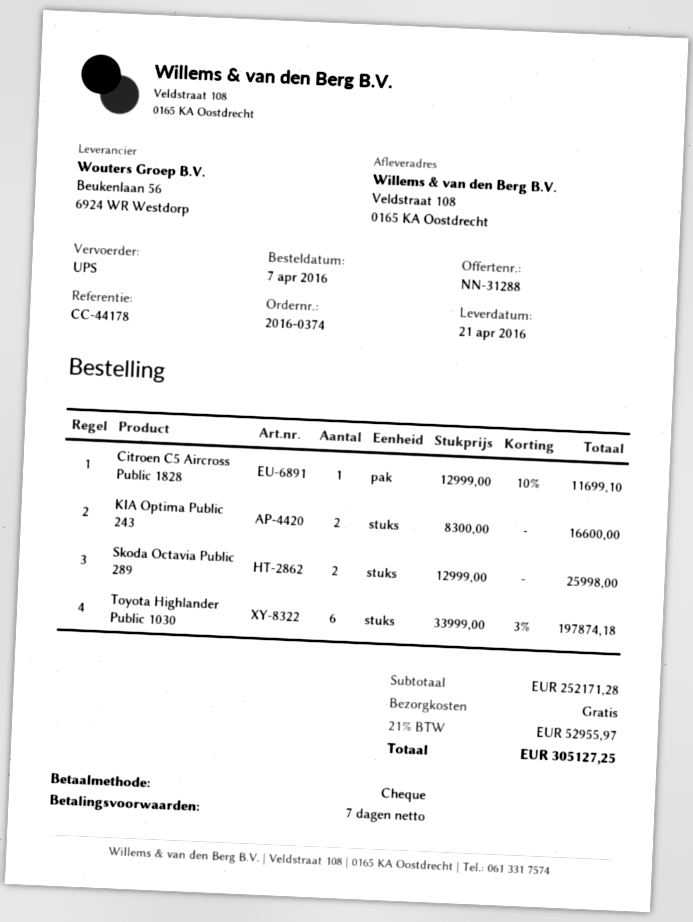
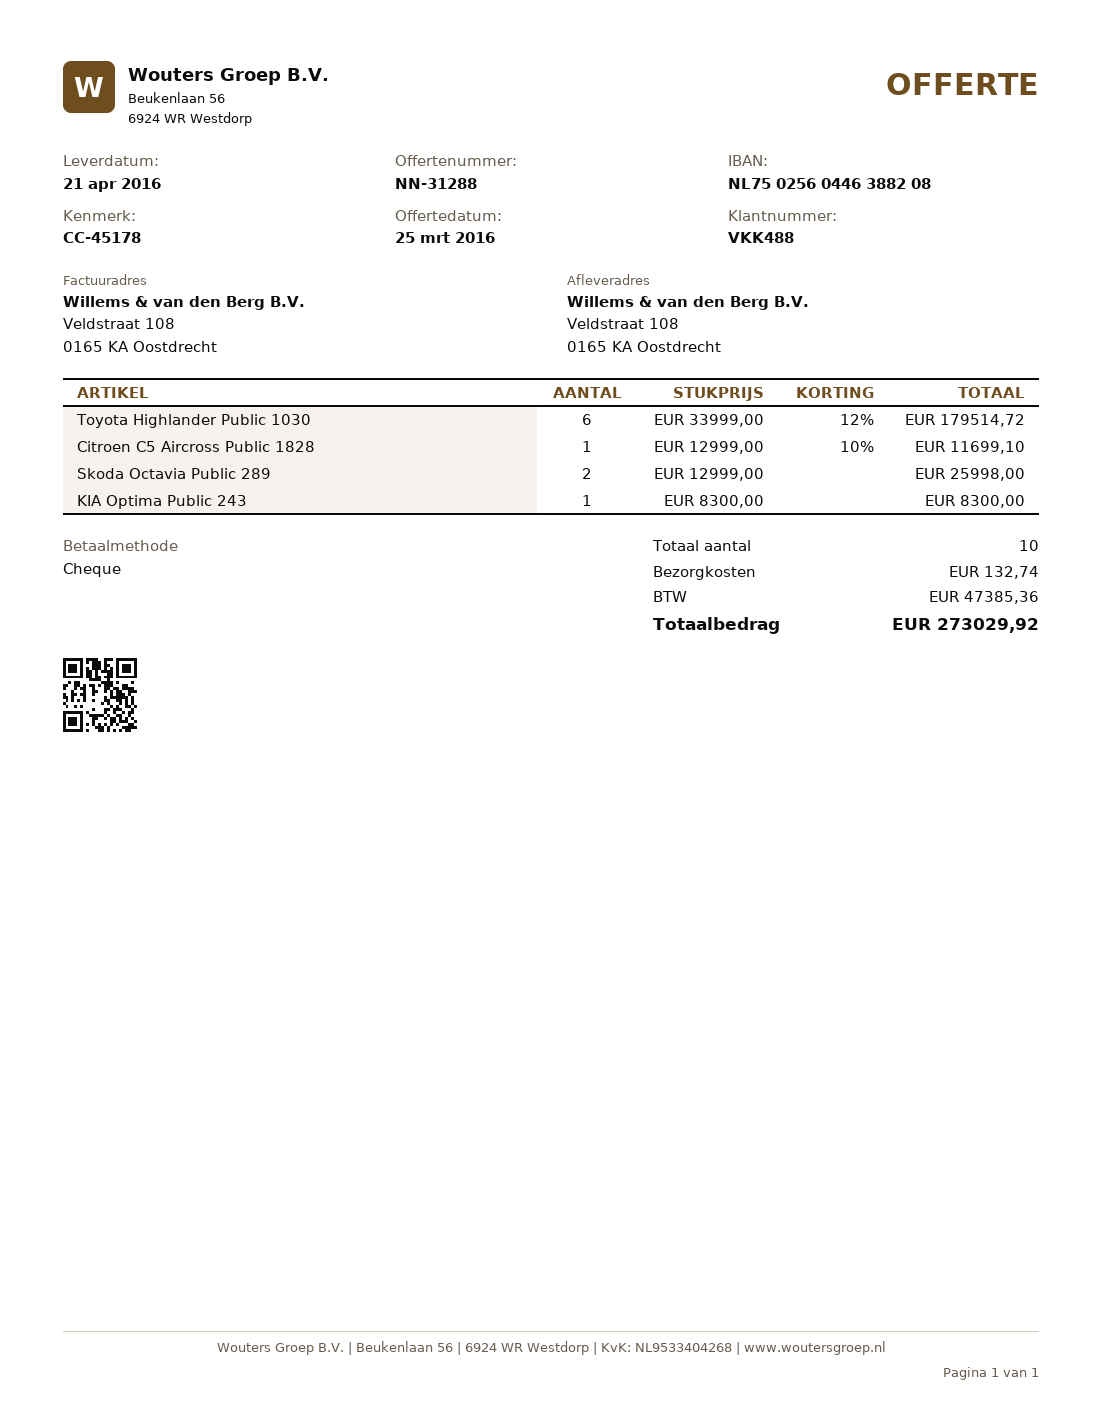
reference: CC-44178 -> CC-45178
KIA Optima Public 243: 2 x 8300.00 = 16600.00 -> 1 x 8300.00 = 8300.00
Toyota Highlander Public 1030: 6 x 33999.00 - 3% = 197874.18 -> 6 x 33999.00 - 12% = 179514.72
shipping: 0.00 -> 132.74
tax: 52955.97 -> 47385.36
total: 305127.25 -> 273029.92

